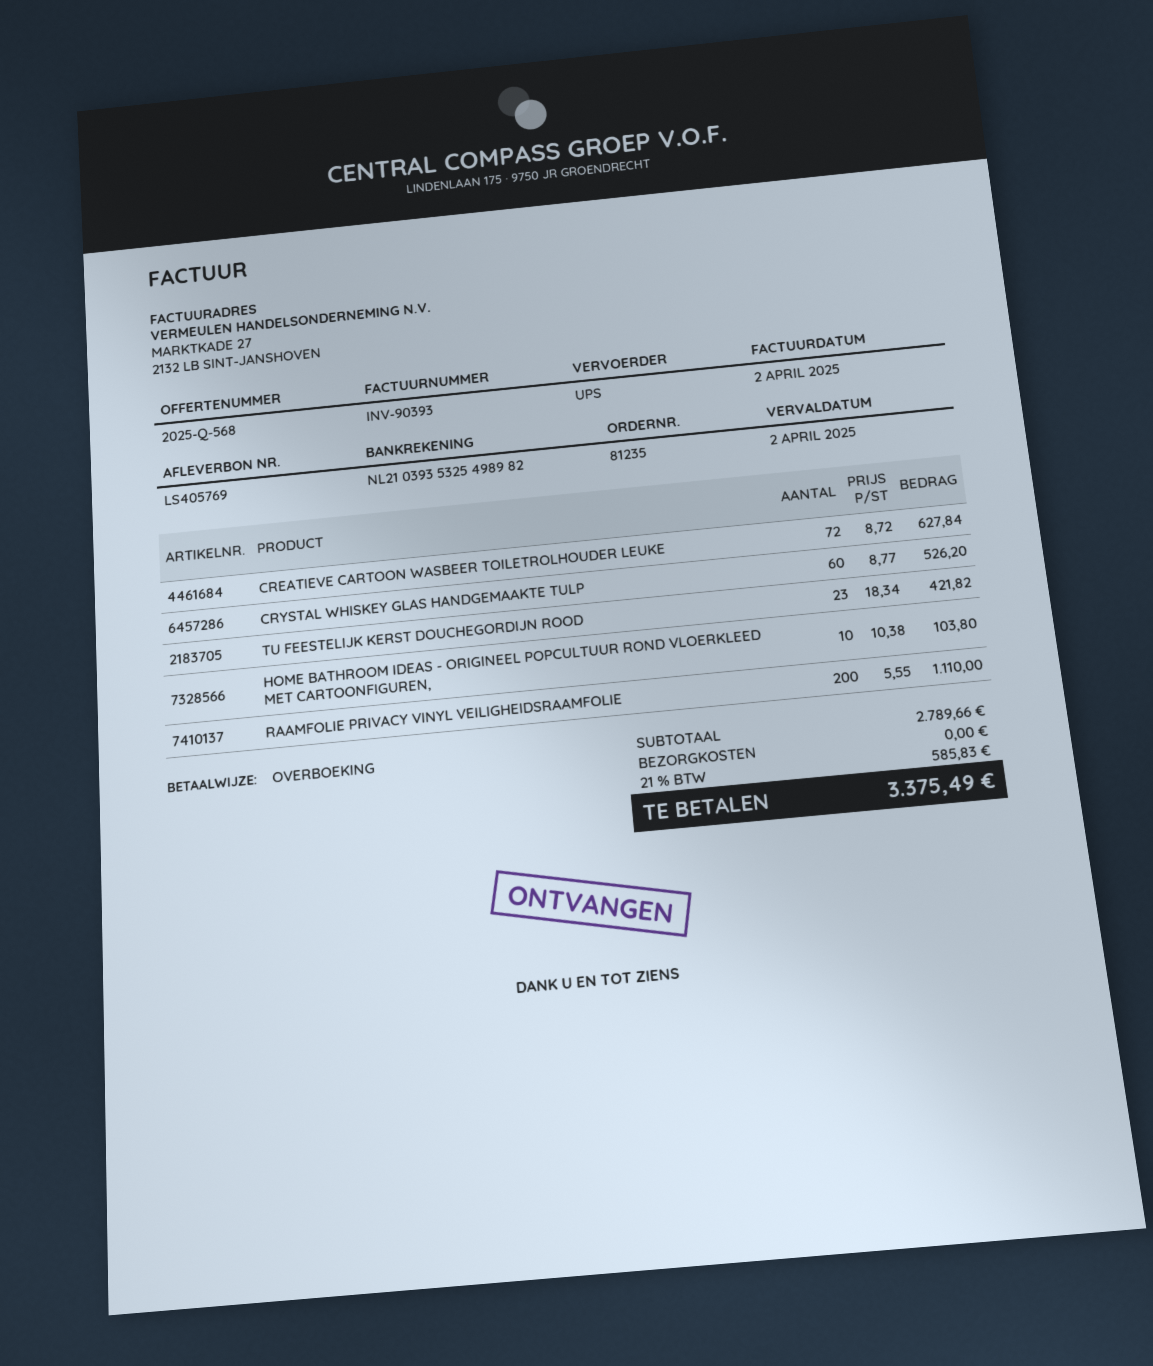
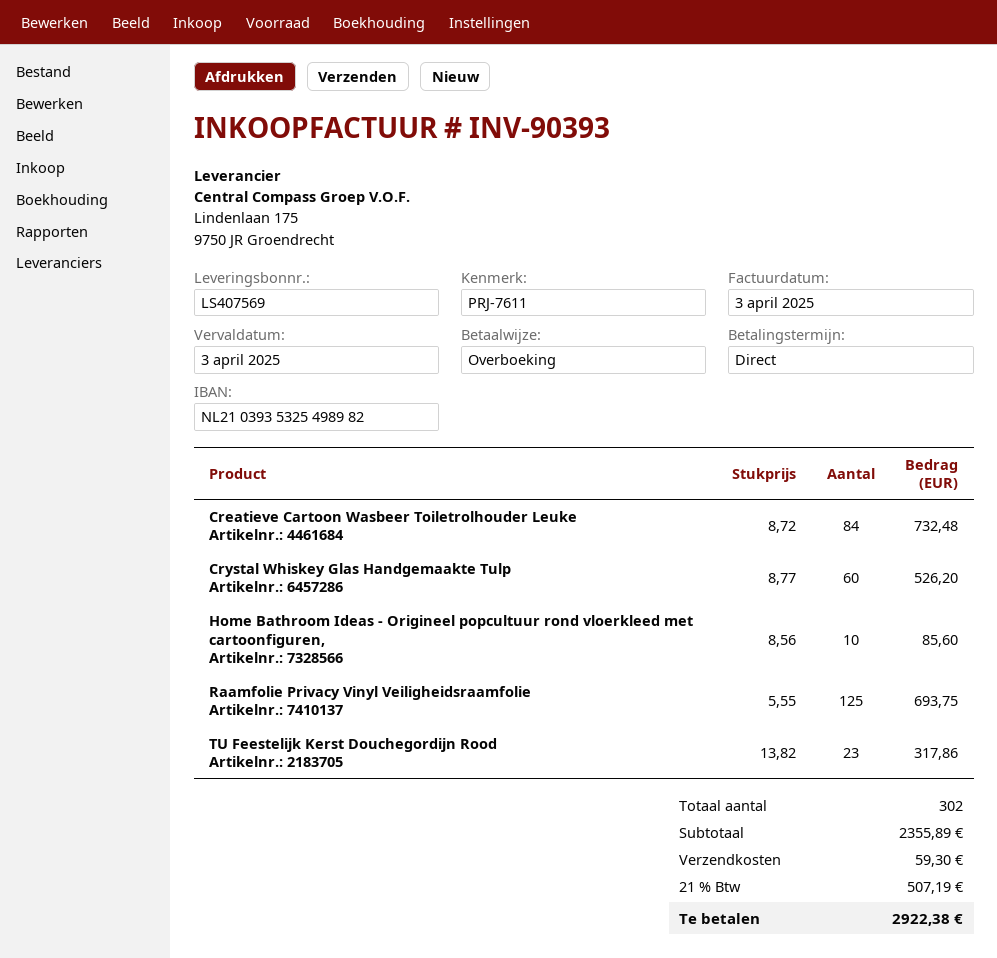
delivery note number: LS405769 -> LS407569
invoice date: 2025-04-02 -> 2025-04-03
due date: 2025-04-02 -> 2025-04-03
CREATIEVE CARTOON WASBEER TOILETROLHOUDER LEUKE: 72 x 8.72 = 627.84 -> 84 x 8.72 = 732.48
TU FEESTELIJK KERST DOUCHEGORDIJN ROOD: 23 x 18.34 = 421.82 -> 23 x 13.82 = 317.86
HOME BATHROOM IDEAS - ORIGINEEL POPCULTUUR ROND VLOERKLEED MET CARTOONFIGUREN,: 10 x 10.38 = 103.80 -> 10 x 8.56 = 85.60
RAAMFOLIE PRIVACY VINYL VEILIGHEIDSRAAMFOLIE: 200 x 5.55 = 1110.00 -> 125 x 5.55 = 693.75
subtotal: 2789.66 -> 2355.89
shipping: 0.00 -> 59.30
tax: 21% = 585.83 -> 21% = 507.19
total: 3375.49 -> 2922.38

